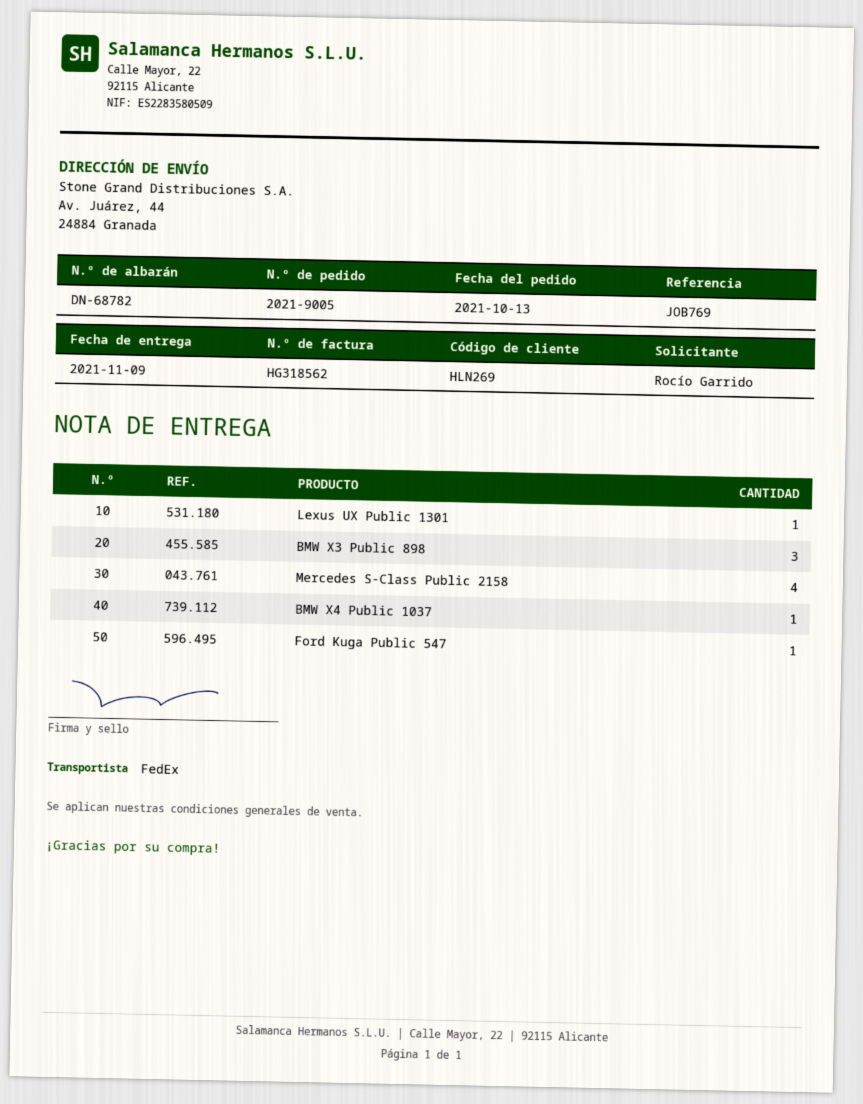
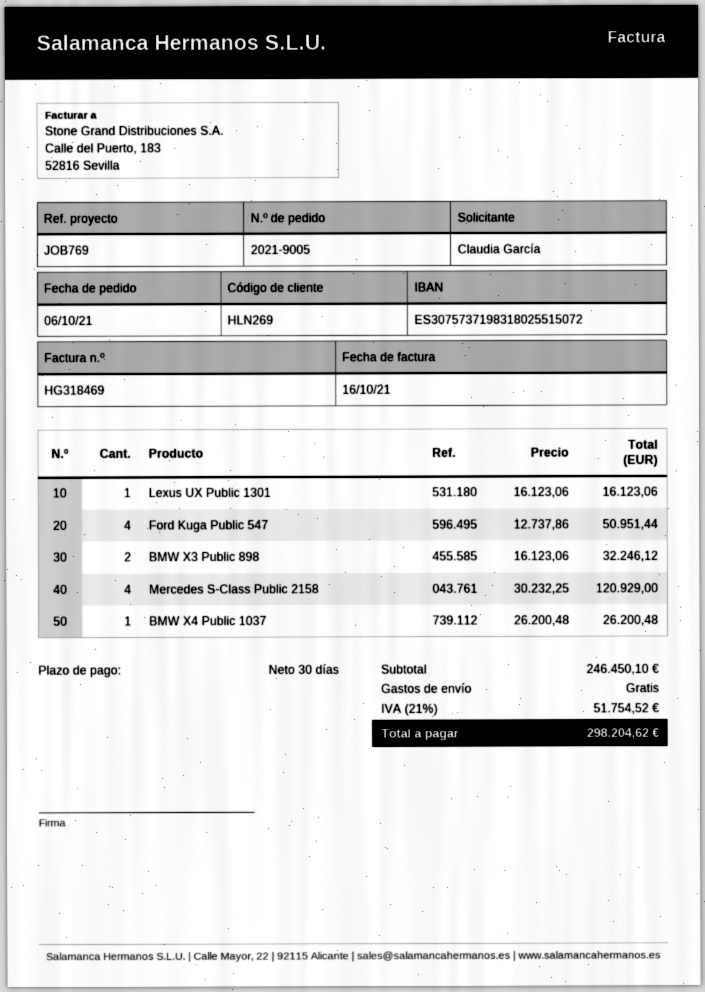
order date: 2021-10-13 -> 2021-10-06
invoice number: HG318562 -> HG318469
ordered by: Rocío Garrido -> Claudia García
BMW X3 Public 898: 3 -> 2
Ford Kuga Public 547: 1 -> 4

